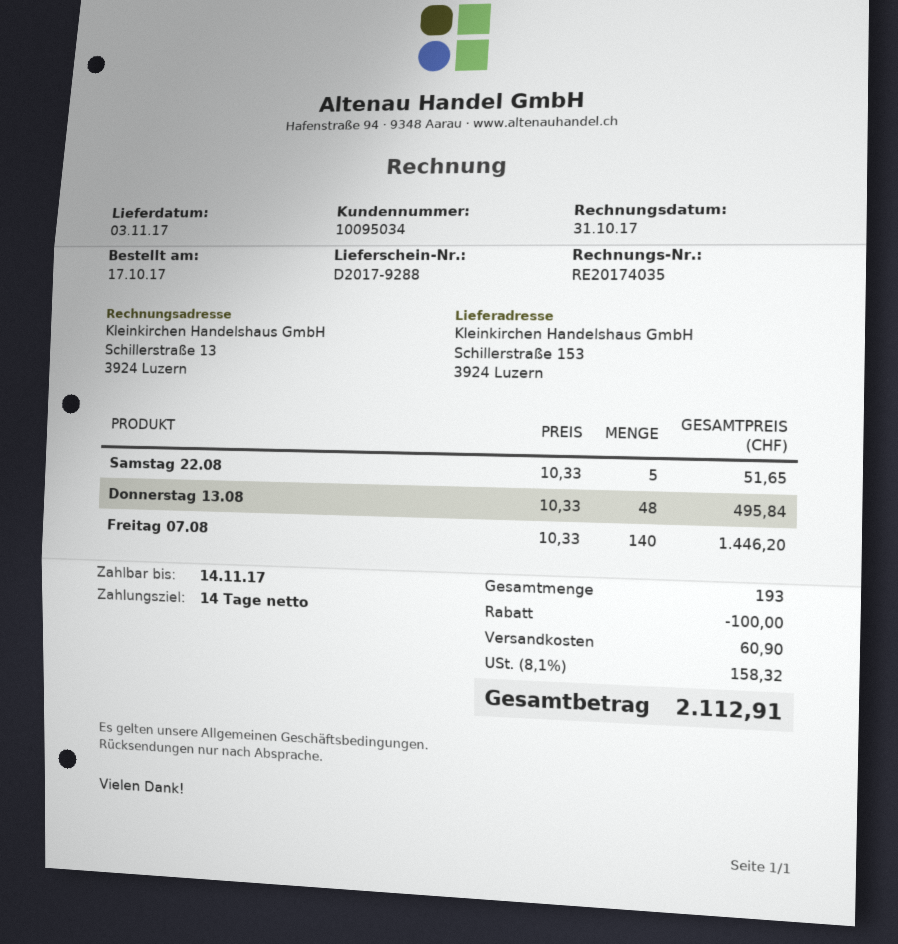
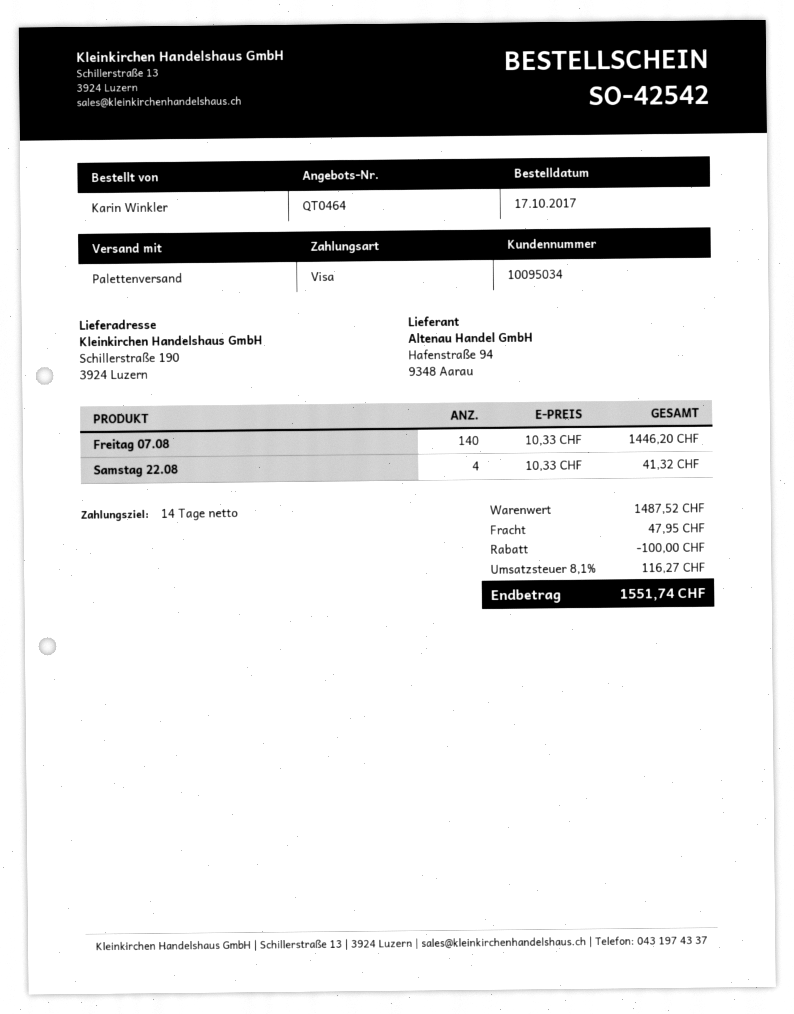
ship to: Schillerstraße 153, 3924 Luzern -> Schillerstraße 190, 3924 Luzern
Samstag 22.08: 5 x 10.33 = 51.65 -> 4 x 10.33 = 41.32
Donnerstag 13.08: 48 x 10.33 = 495.84 -> none
shipping: 60.90 -> 47.95
tax: 8.1% = 158.32 -> 8.1% = 116.27
total: 2112.91 -> 1551.74

